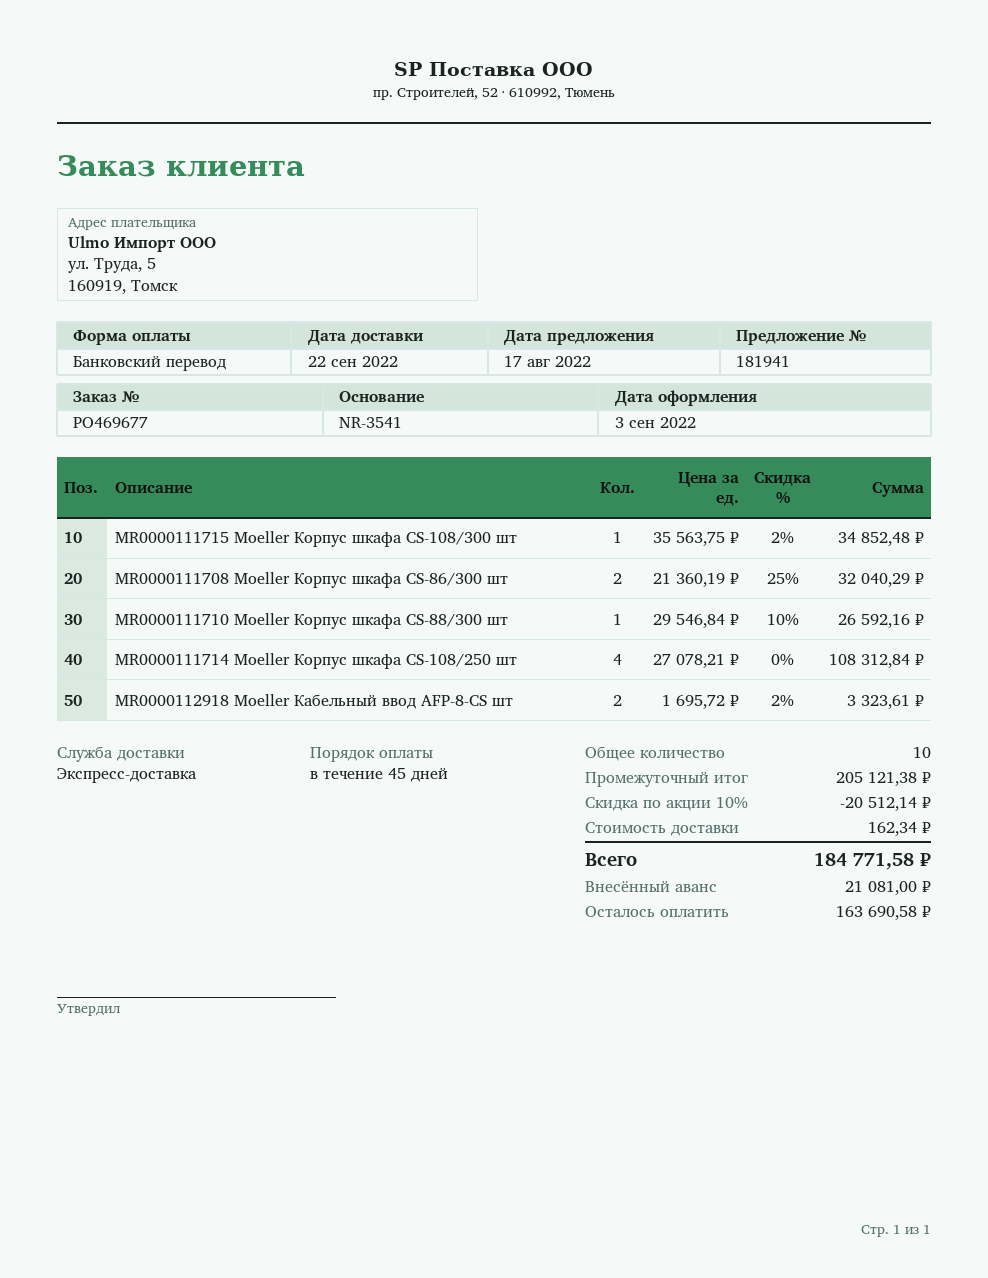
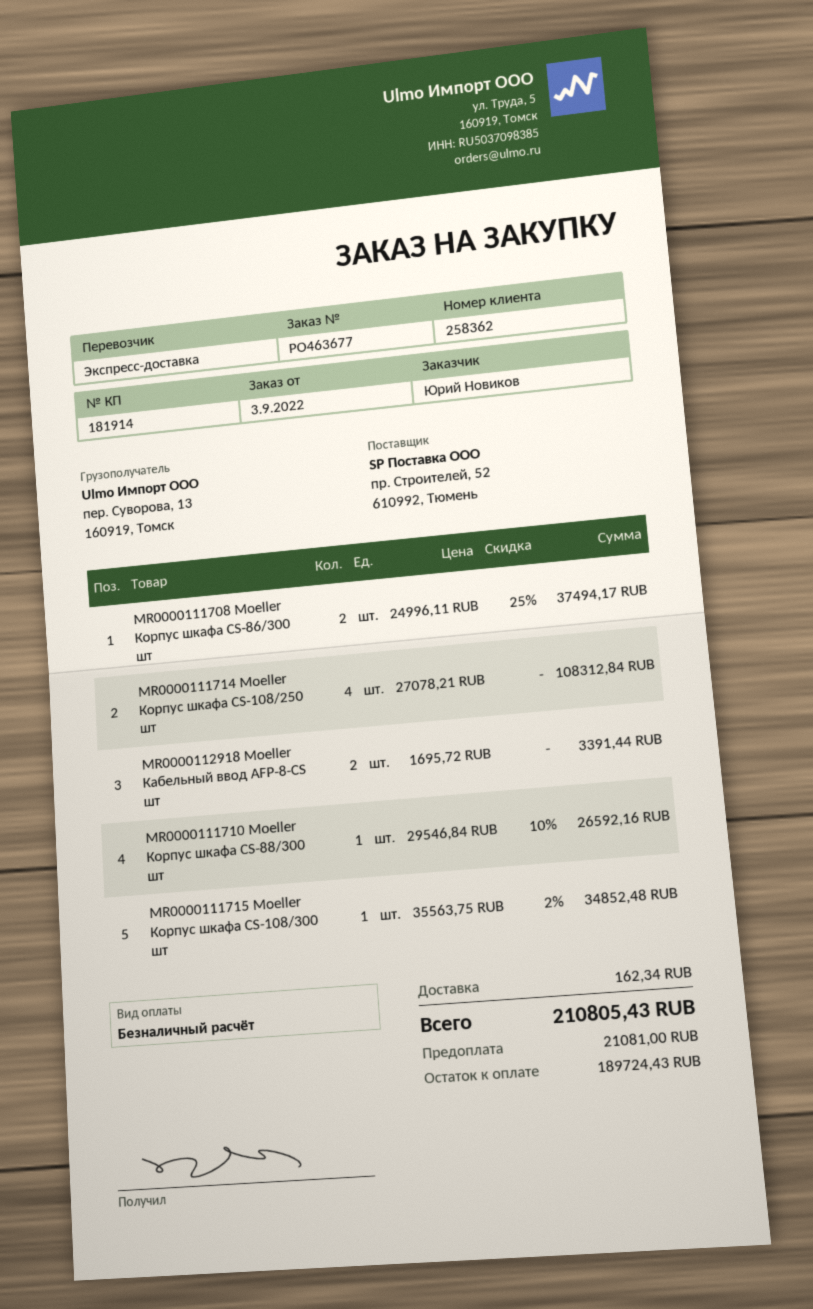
quote number: 181941 -> 181914
order number: PO469677 -> PO463677
MR0000111708 Moeller Корпус шкафа CS-86/300 шт: 2 x 21360.19 - 25% = 32040.29 -> 2 x 24996.11 - 25% = 37494.17
MR0000112918 Moeller Кабельный ввод AFP-8-CS шт: 2 x 1695.72 - 2% = 3323.61 -> 2 x 1695.72 = 3391.44
discount: 10% = 20512.14 -> none
total: 184771.58 -> 210805.43
balance: 163690.58 -> 189724.43

